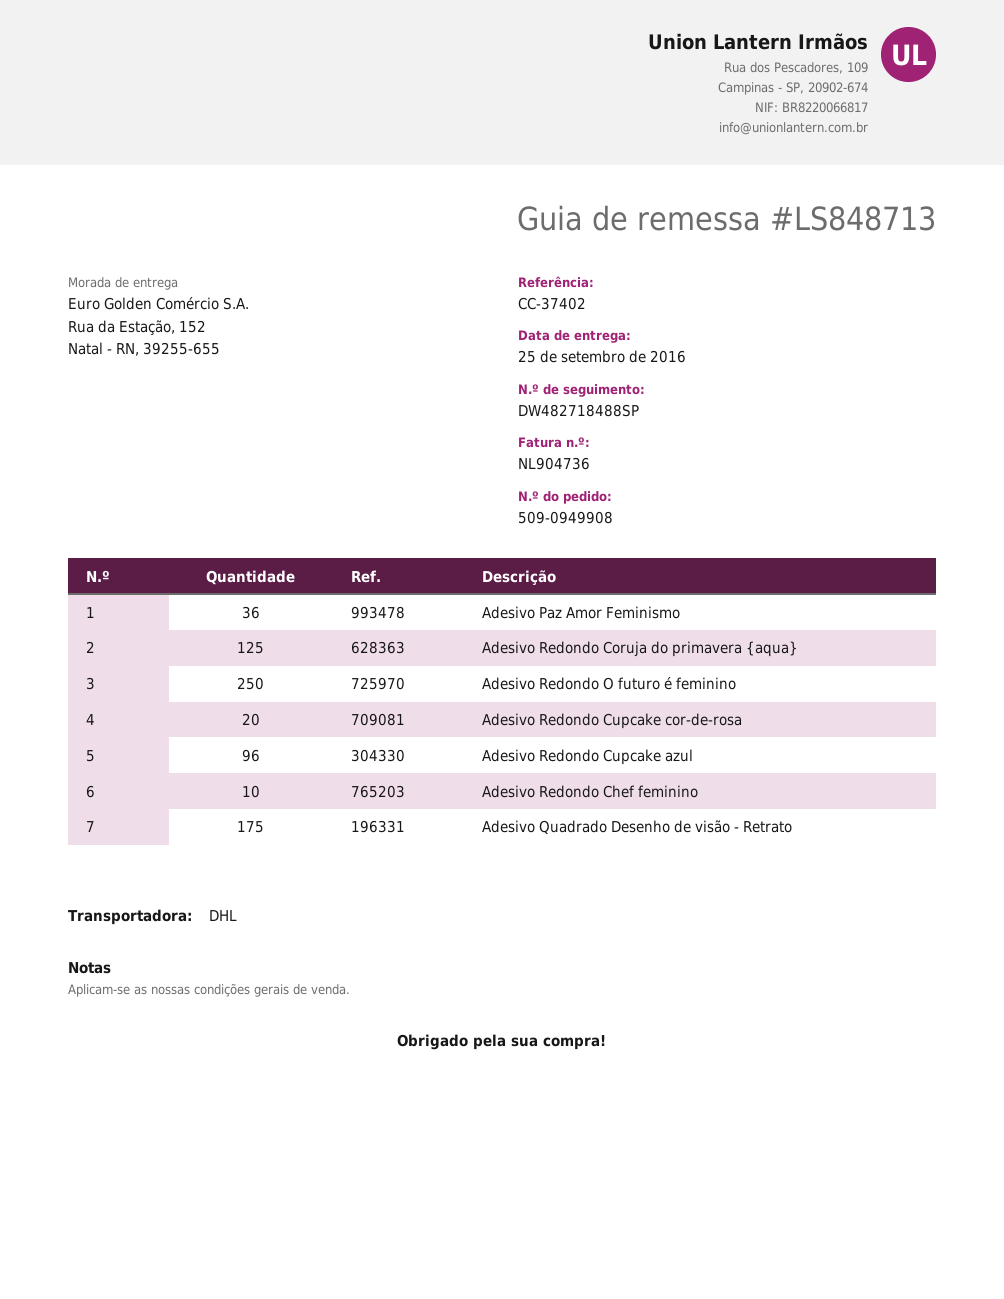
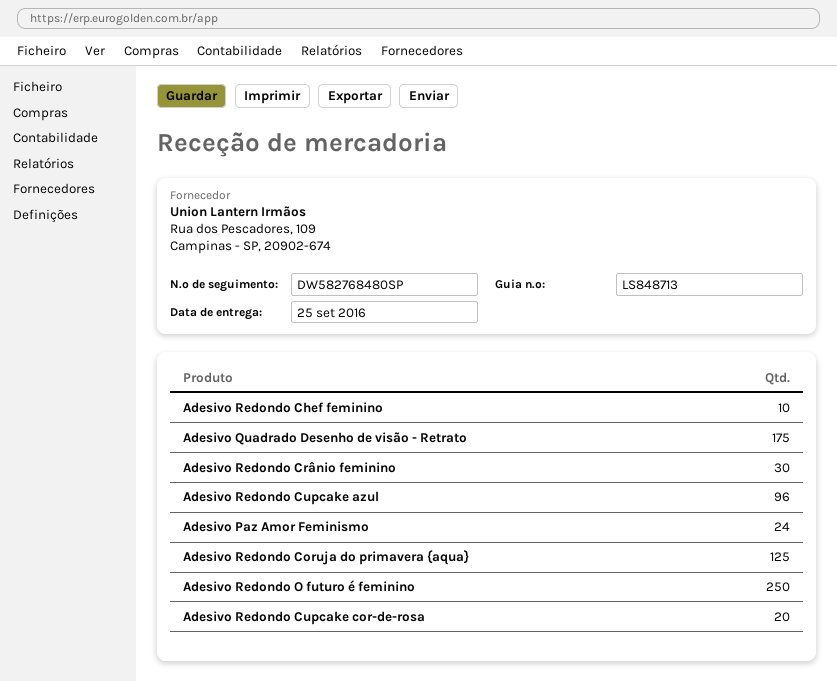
tracking number: DW482718488SP -> DW582768480SP
Adesivo Paz Amor Feminismo: 36 -> 24
Adesivo Redondo Crânio feminino: none -> 30

